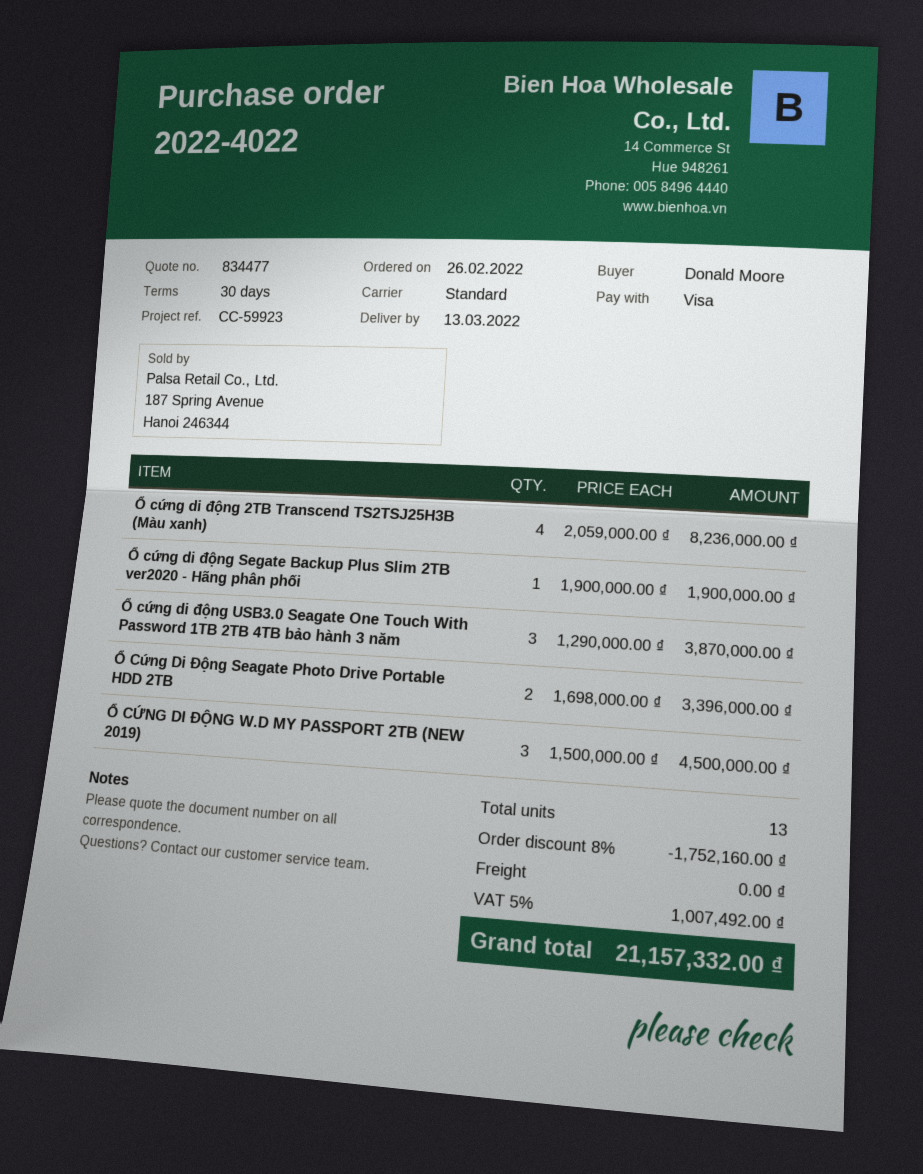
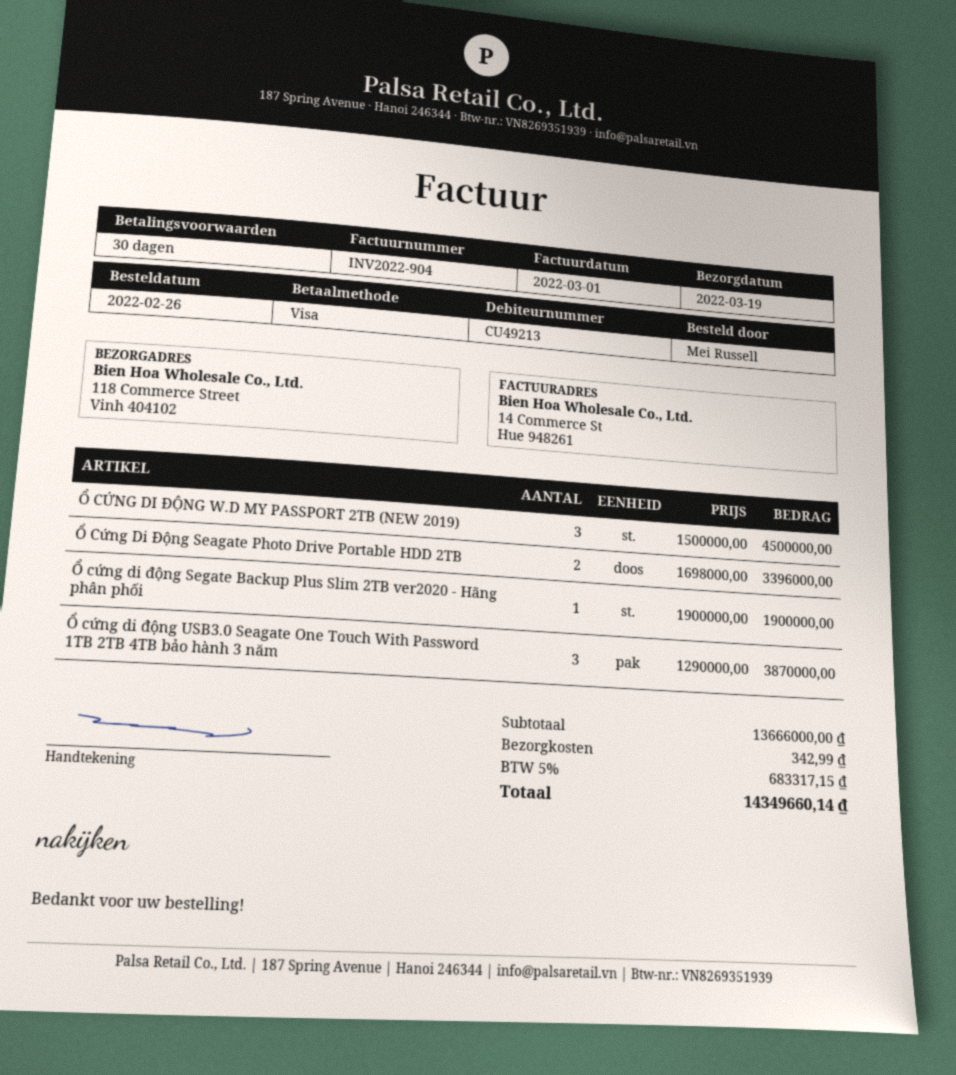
delivery date: 2022-03-13 -> 2022-03-19
ordered by: Donald Moore -> Mei Russell
Ổ cứng di động 2TB Transcend TS2TSJ25H3B (Màu xanh): 4 x 2059000.00 = 8236000.00 -> none
discount: 8% = 1752160.00 -> none
shipping: 0.00 -> 342.99
tax: 5% = 1007492.00 -> 5% = 683317.15
total: 21157332.00 -> 14349660.14

